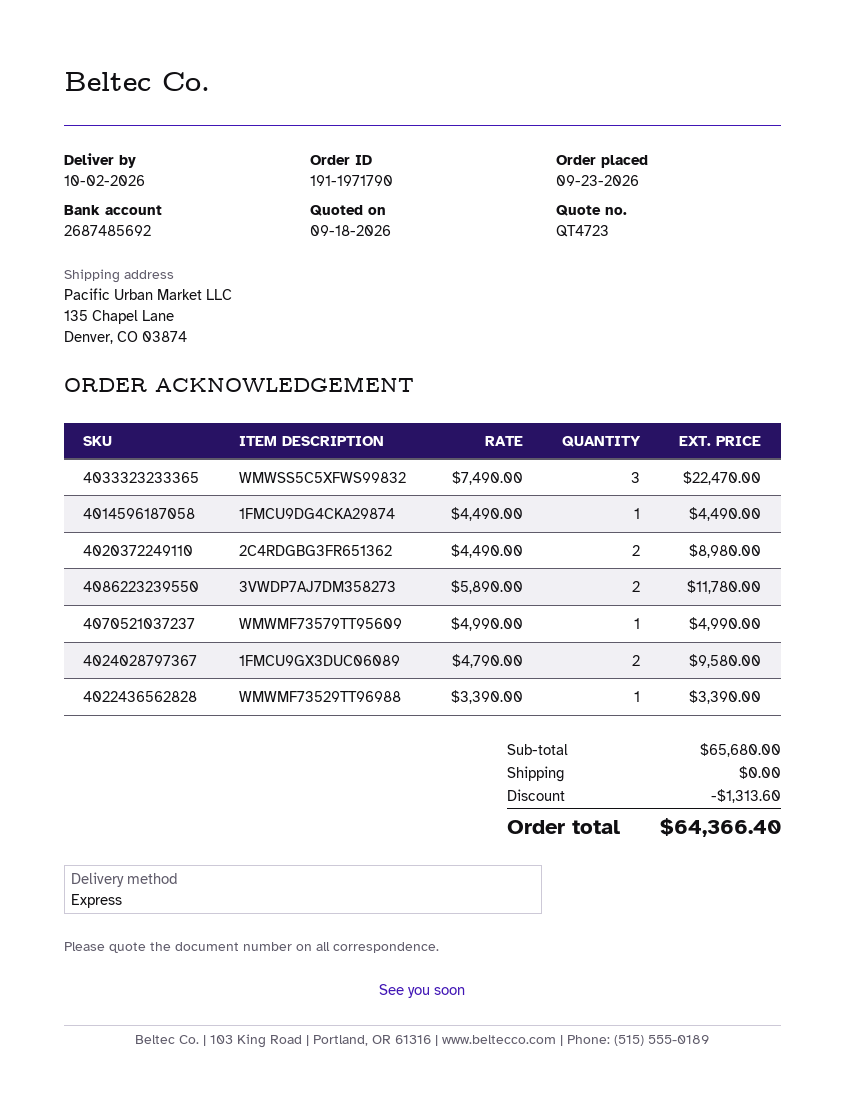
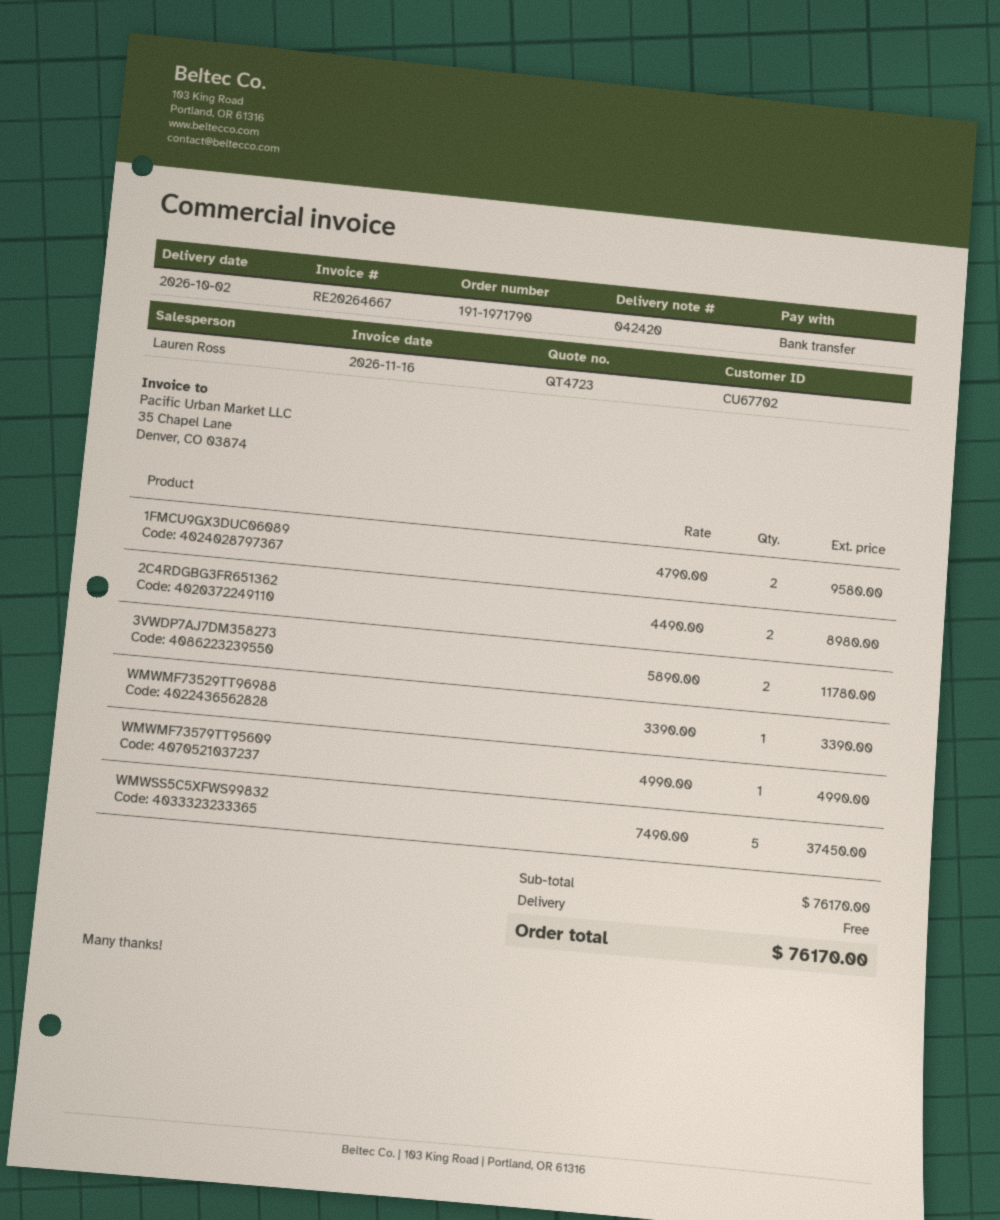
WMWSS5C5XFWS99832: 3 x 7490.00 = 22470.00 -> 5 x 7490.00 = 37450.00
1FMCU9DG4CKA29874: 1 x 4490.00 = 4490.00 -> none
subtotal: 65680.00 -> 76170.00
discount: 1313.60 -> none
total: 64366.40 -> 76170.00

